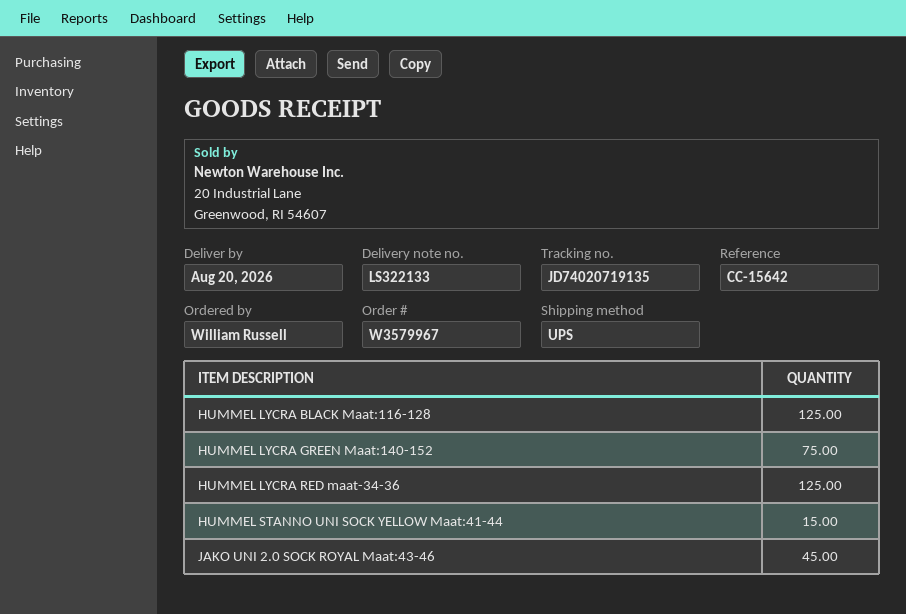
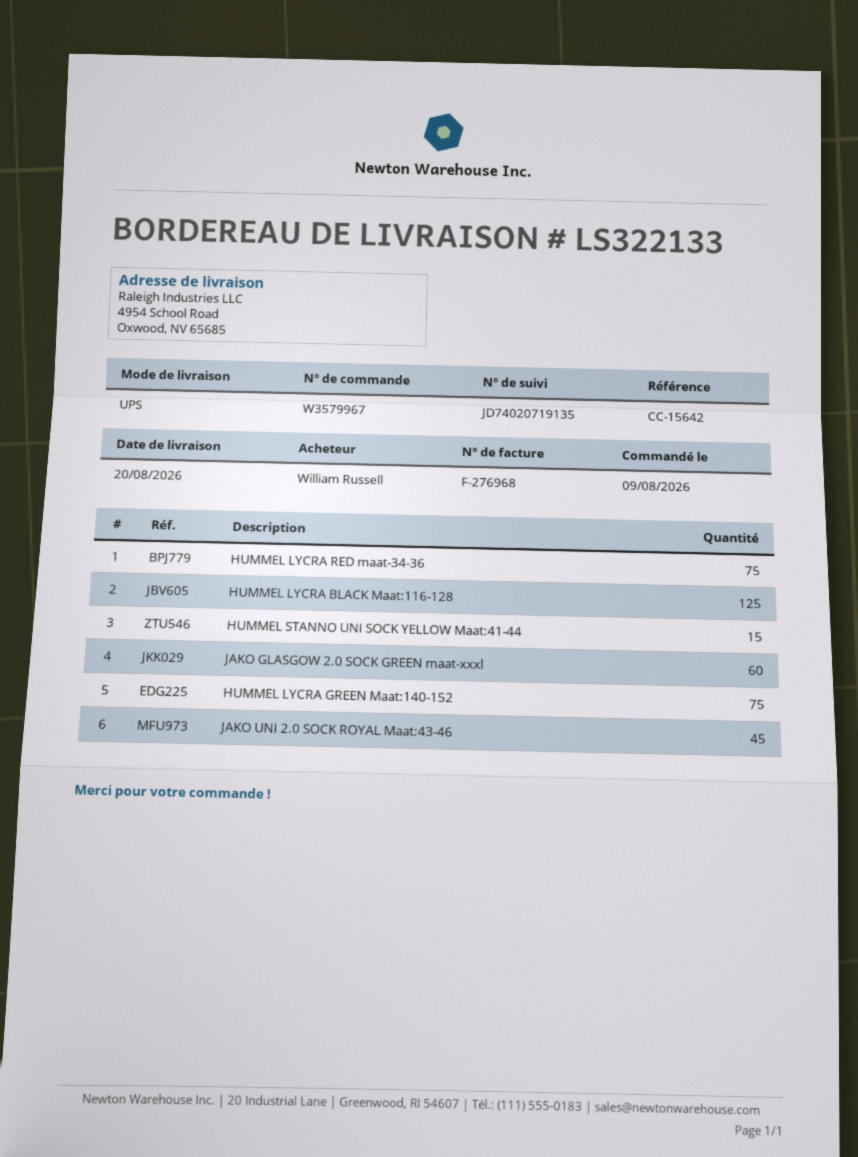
HUMMEL LYCRA RED maat-34-36: 125 -> 75
JAKO GLASGOW 2.0 SOCK GREEN maat-xxxl: none -> 60

